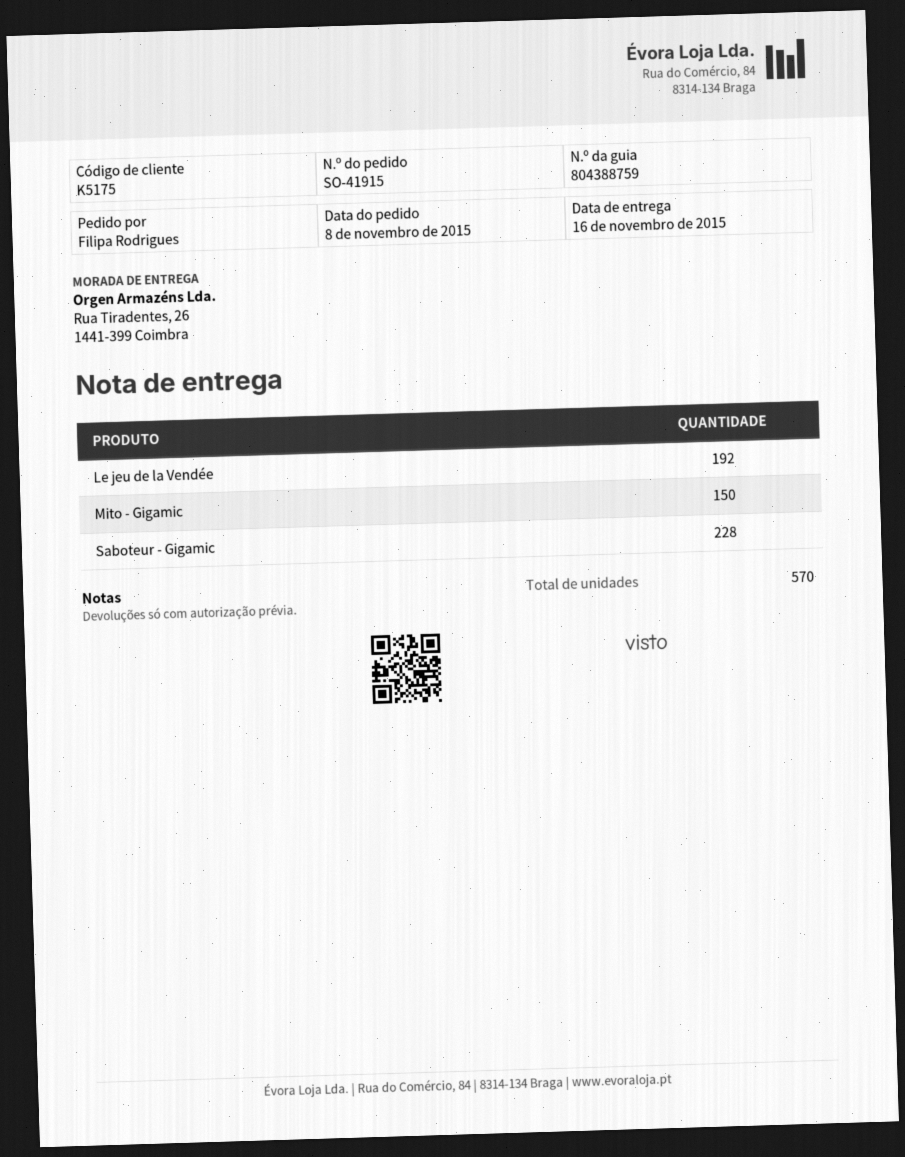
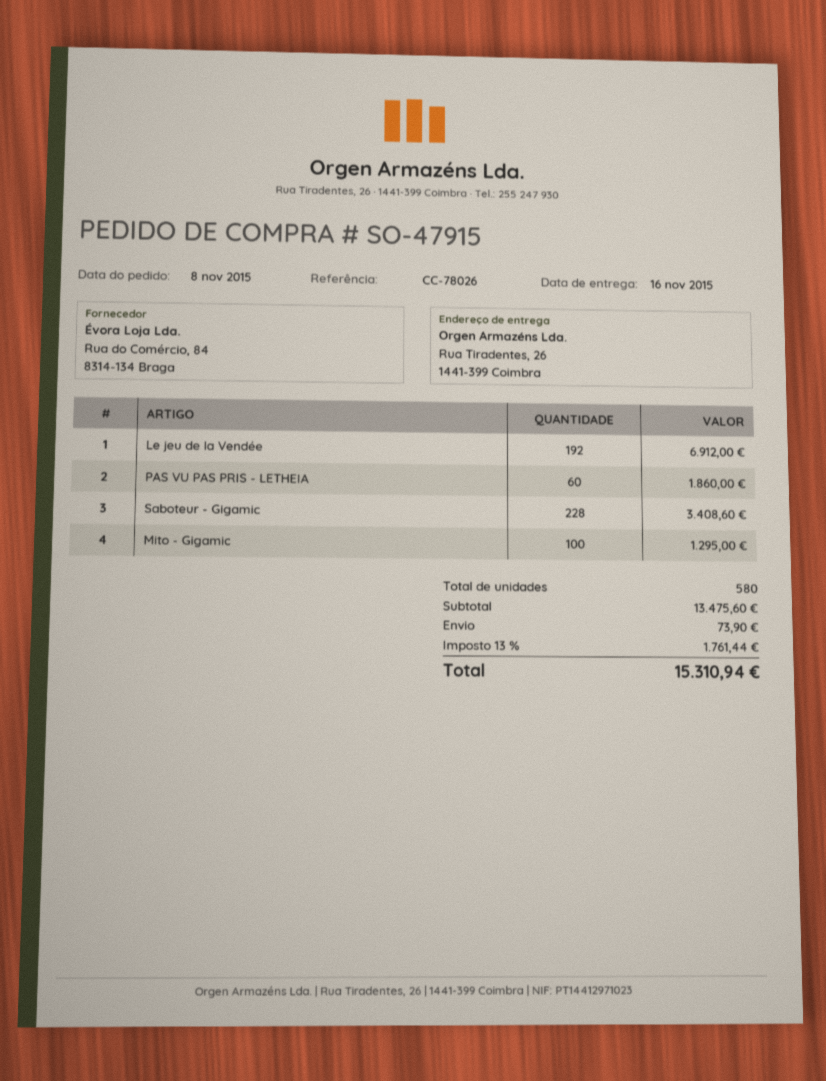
order number: SO-41915 -> SO-47915
Mito - Gigamic: 150 -> 100
PAS VU PAS PRIS - LETHEIA: none -> 60
total quantity: 570 -> 580

